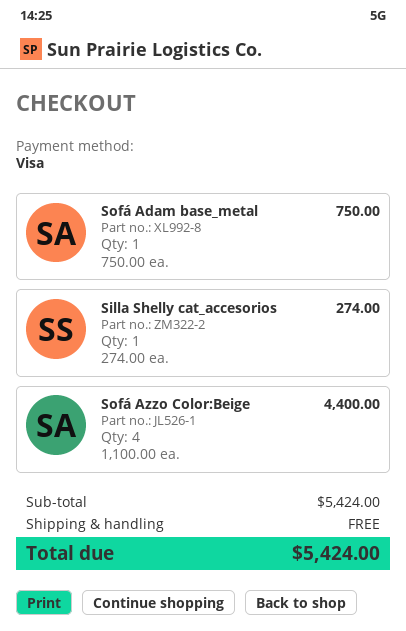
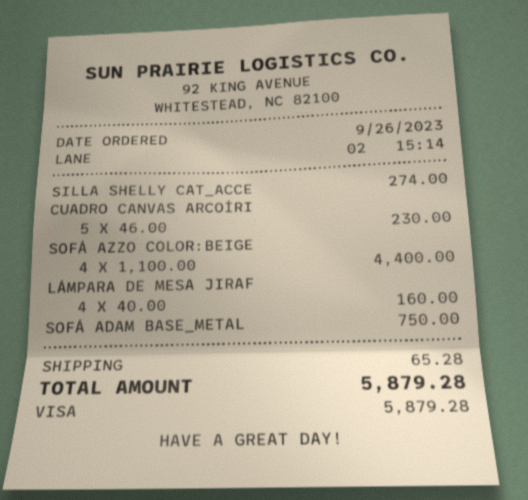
CUADRO CANVAS ARCOÍRI: none -> 5 x 46.00 = 230.00
LÁMPARA DE MESA JIRAF: none -> 4 x 40.00 = 160.00
shipping: 0.00 -> 65.28
total: 5424.00 -> 5879.28

